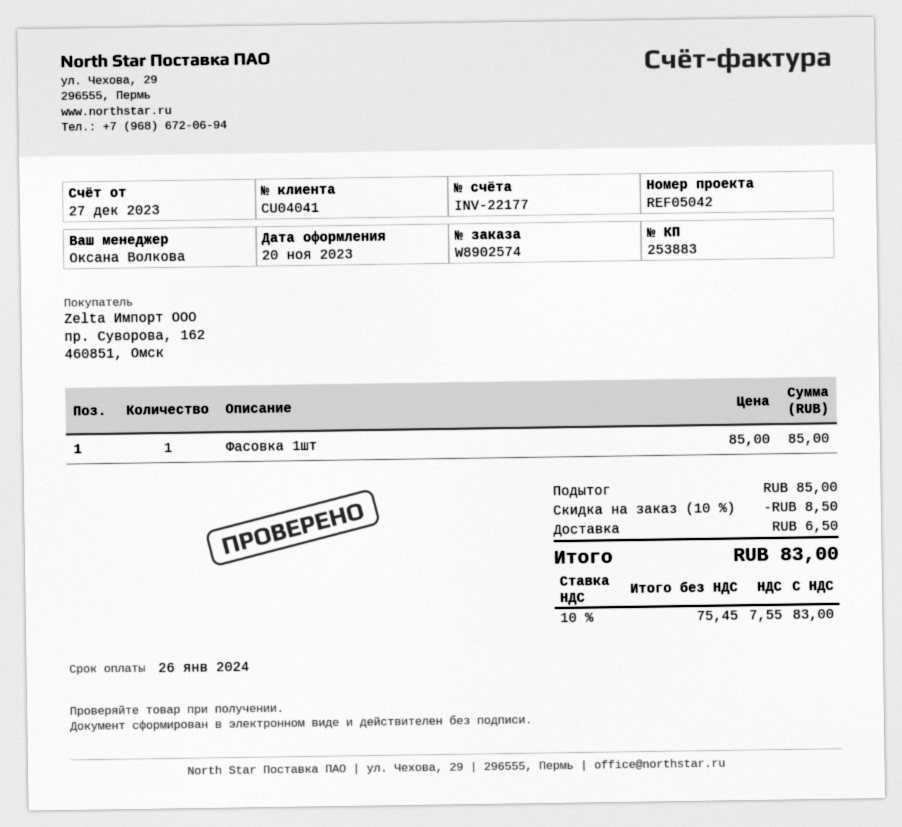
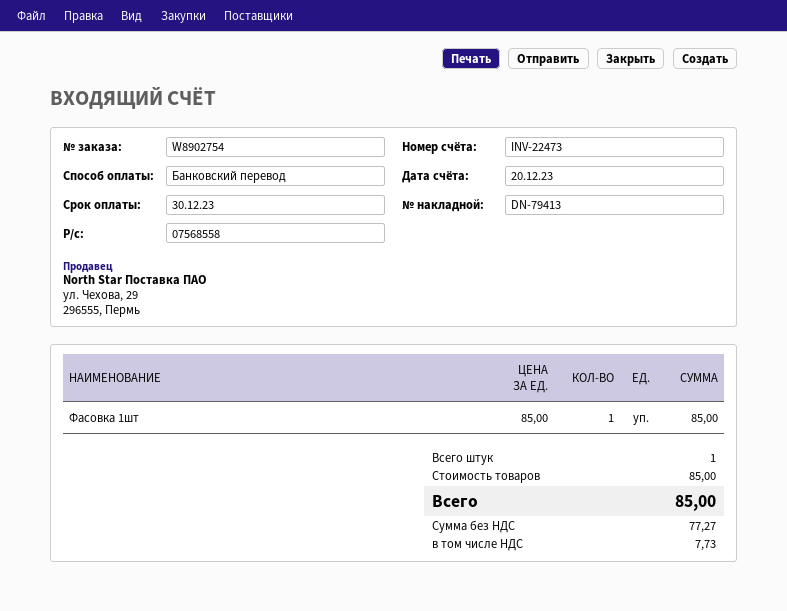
order number: W8902574 -> W8902754
invoice number: INV-22177 -> INV-22473
invoice date: 2023-12-27 -> 2023-12-20
due date: 2024-01-26 -> 2023-12-30
discount: 10% = 8.50 -> none
shipping: 6.50 -> none
net: 75.45 -> 77.27
tax: 7.55 -> 7.73
total: 83.00 -> 85.00

